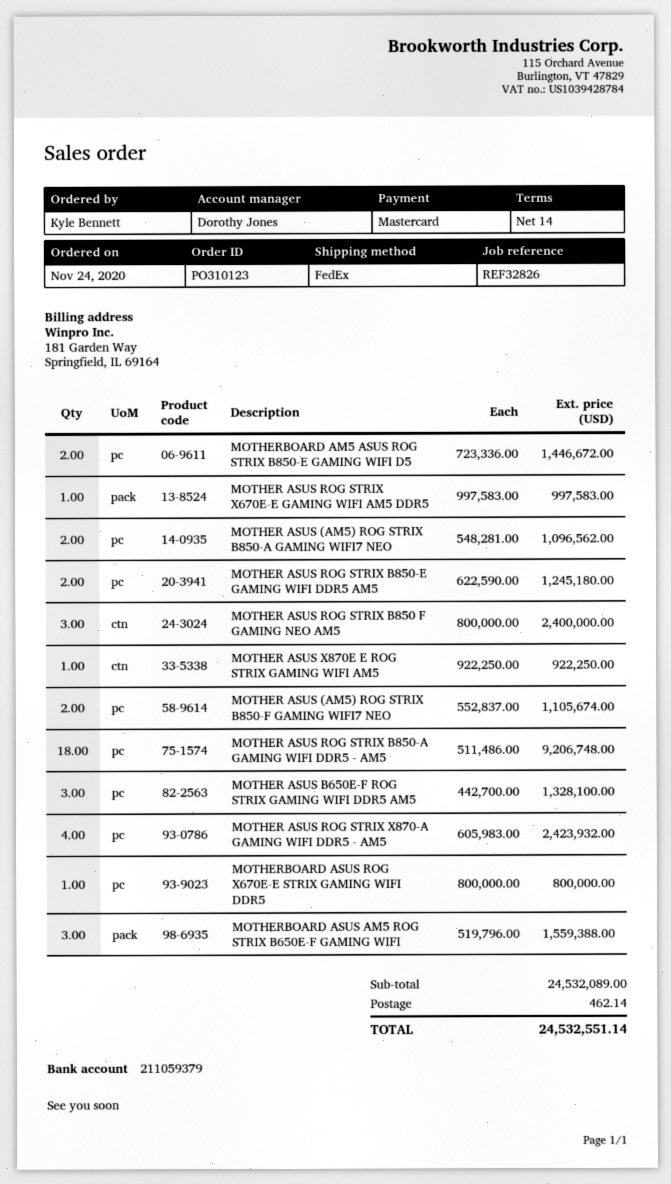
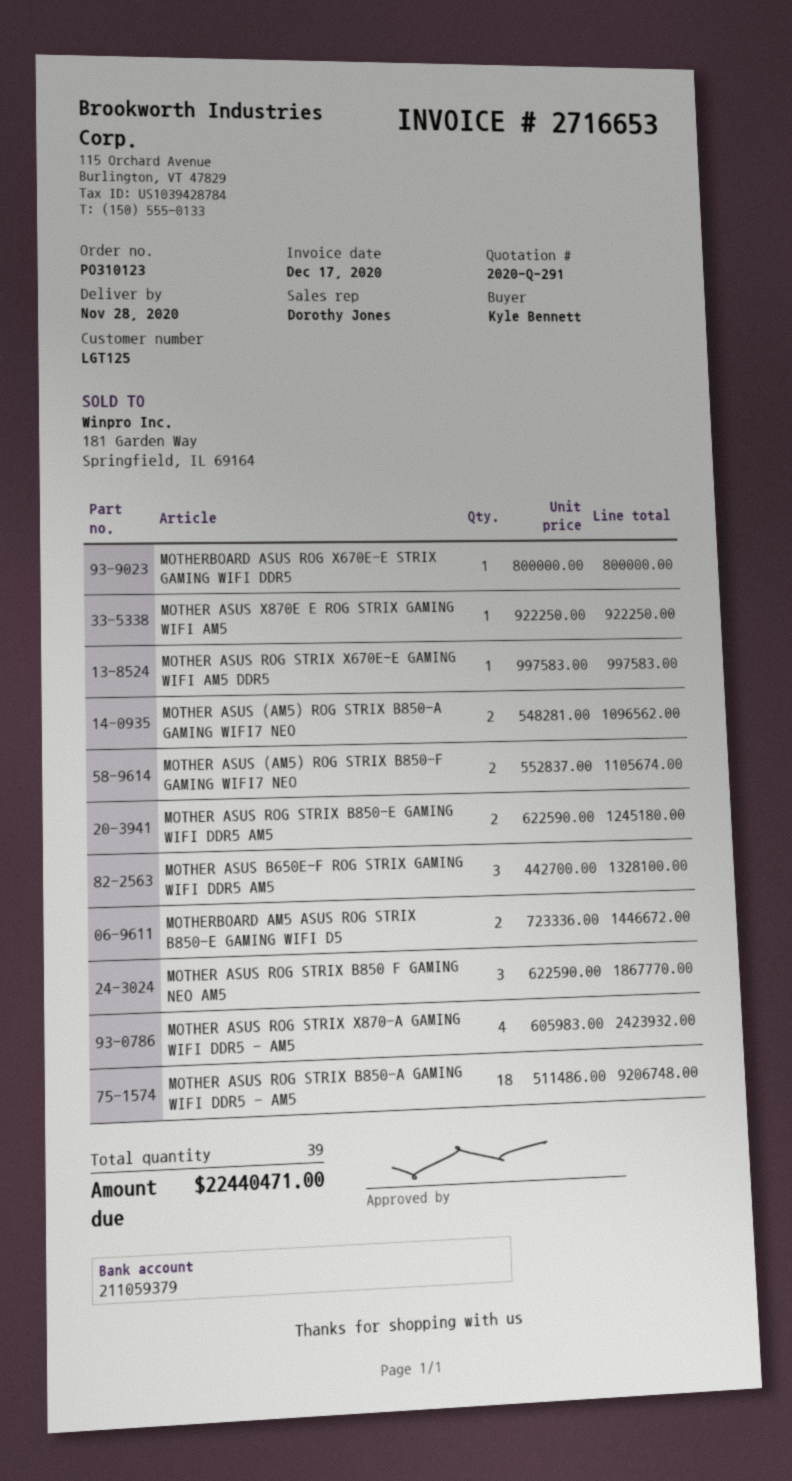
MOTHER ASUS ROG STRIX B850 F GAMING NEO AM5: 3 x 800000.00 = 2400000.00 -> 3 x 622590.00 = 1867770.00
MOTHERBOARD ASUS AM5 ROG STRIX B650E-F GAMING WIFI: 3 x 519796.00 = 1559388.00 -> none
shipping: 462.14 -> none
total: 24532551.14 -> 22440471.00

